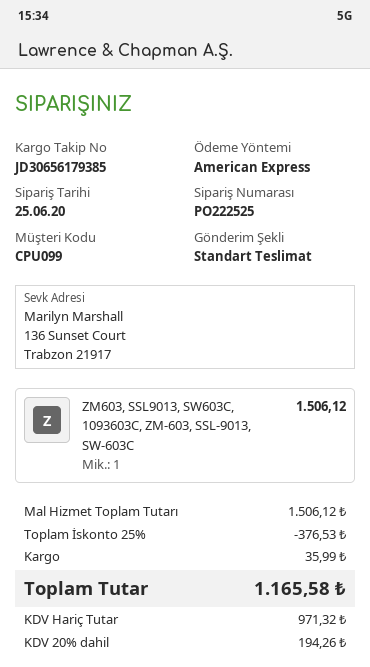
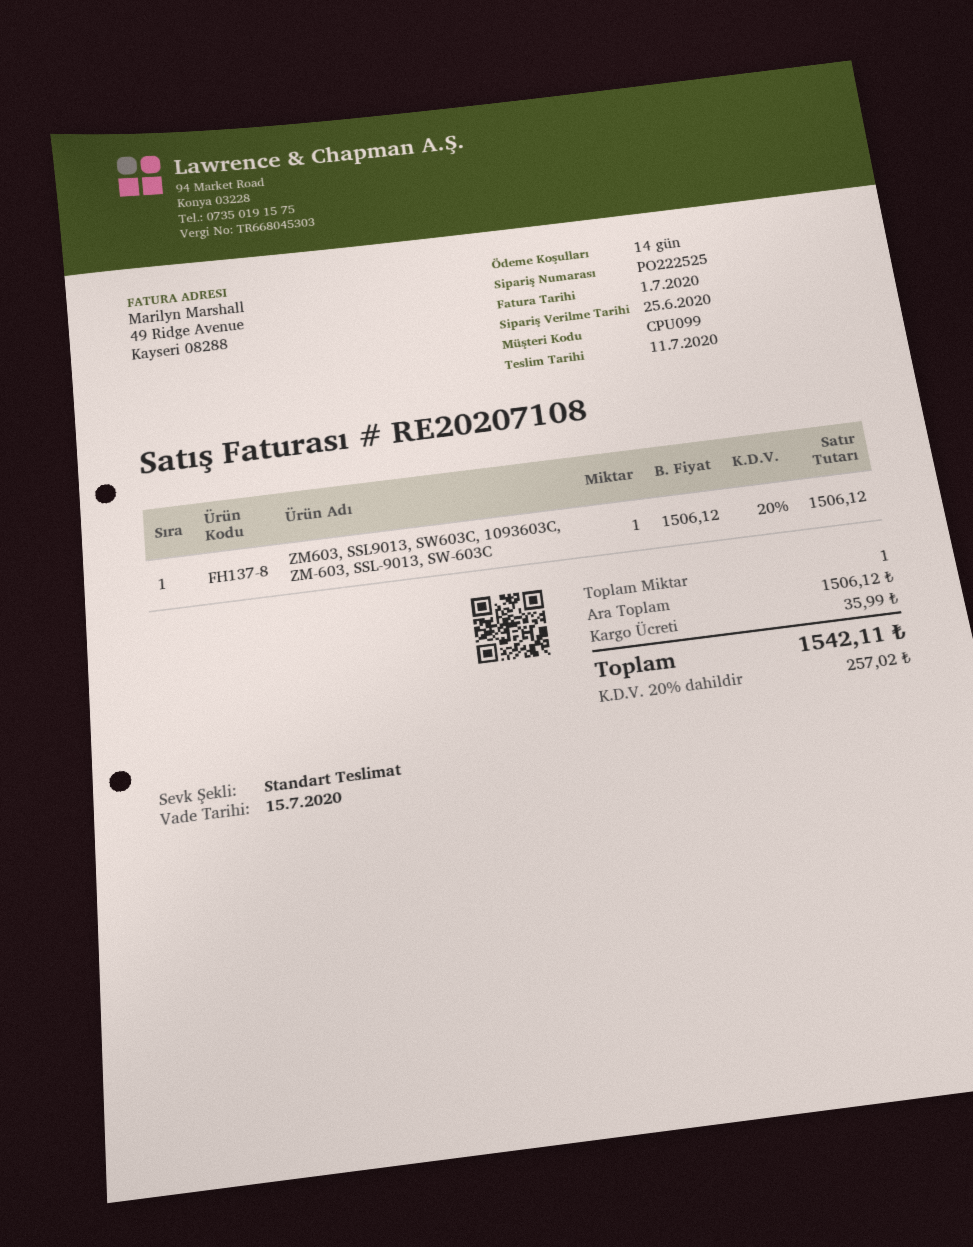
discount: 25% = 376.53 -> none
tax: 20% = 194.26 -> 20% = 257.02
total: 1165.58 -> 1542.11

